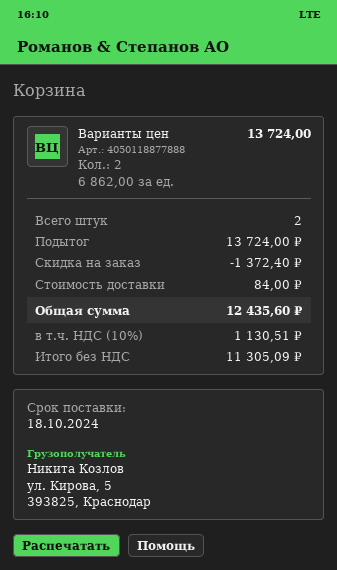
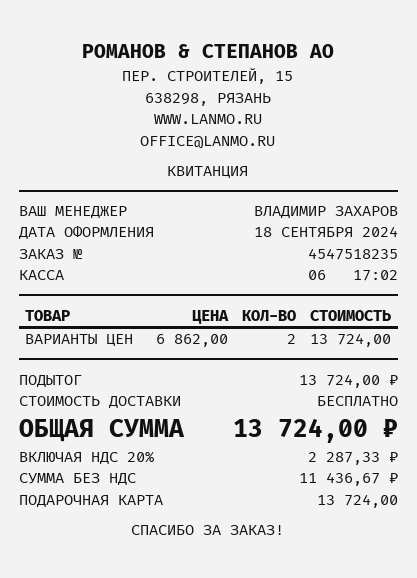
discount: 1372.40 -> none
shipping: 84.00 -> 0.00
net: 11305.09 -> 11436.67
tax: 10% = 1130.51 -> 20% = 2287.33
total: 12435.60 -> 13724.00

